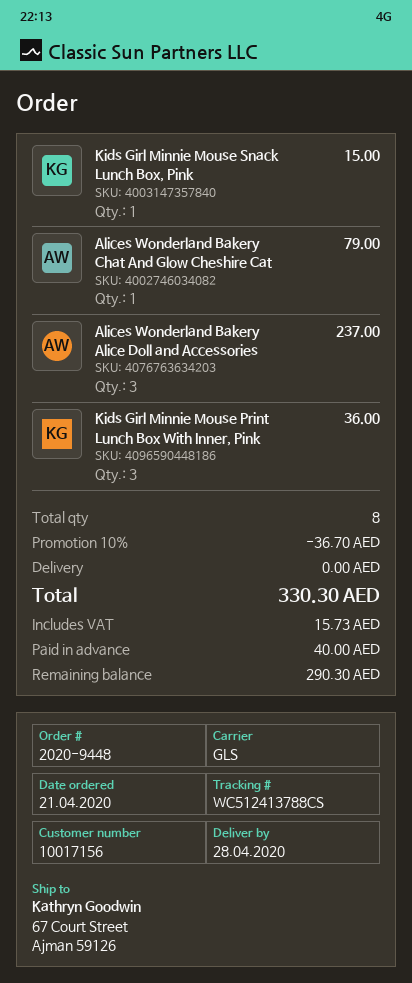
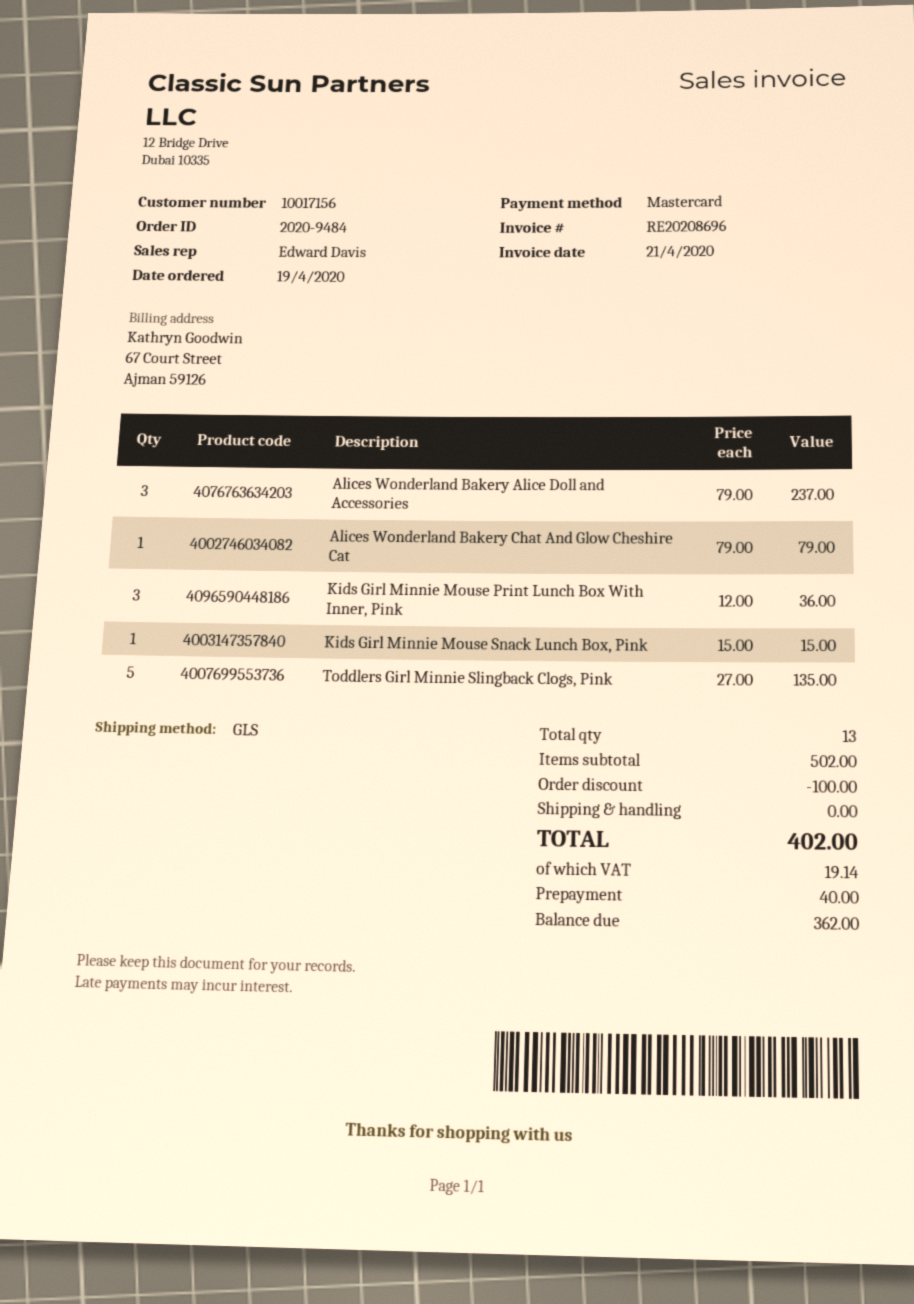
order number: 2020-9448 -> 2020-9484
order date: 2020-04-21 -> 2020-04-19
Toddlers Girl Minnie Slingback Clogs, Pink: none -> 5 for 135.00
total quantity: 8 -> 13
discount: 36.70 -> 100.00
tax: 15.73 -> 19.14
total: 330.30 -> 402.00
balance: 290.30 -> 362.00

